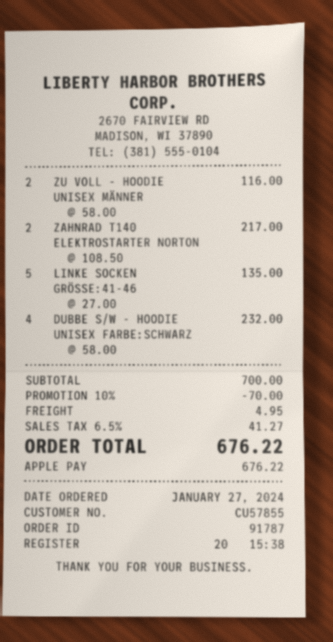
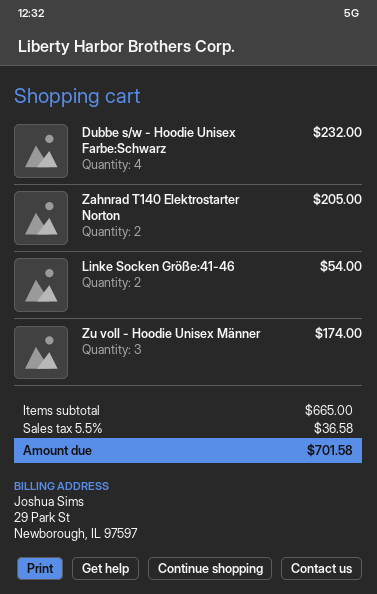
ZU VOLL - HOODIE UNISEX MÄNNER: 2 for 116.00 -> 3 for 174.00
ZAHNRAD T140 ELEKTROSTARTER NORTON: 2 for 217.00 -> 2 for 205.00
LINKE SOCKEN GRÖSSE:41-46: 5 for 135.00 -> 2 for 54.00
subtotal: 700.00 -> 665.00
discount: 10% = 70.00 -> none
shipping: 4.95 -> none
tax: 6.5% = 41.27 -> 5.5% = 36.58
total: 676.22 -> 701.58

